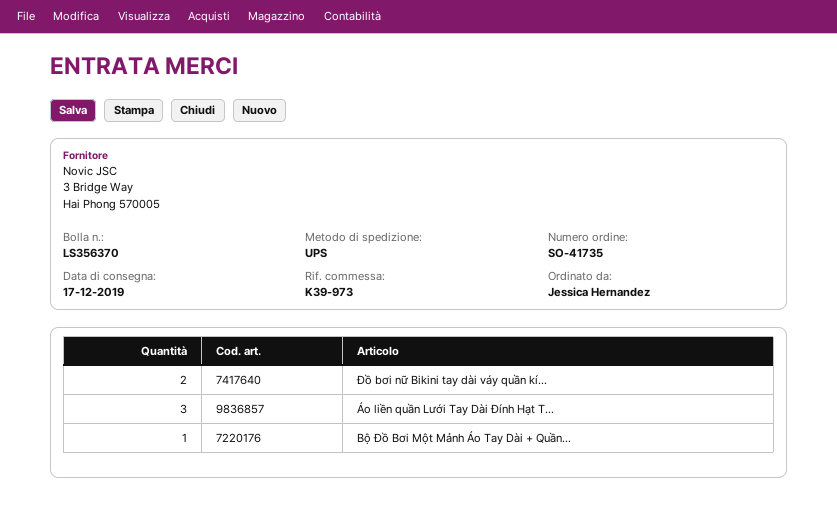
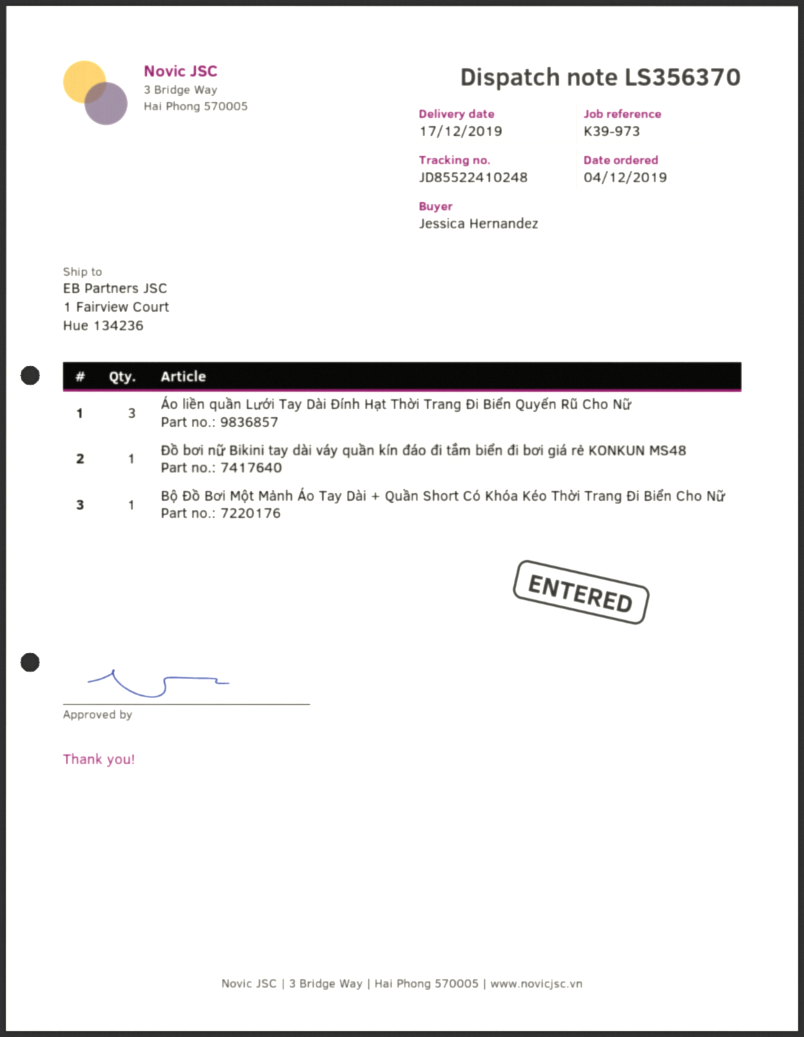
Đồ bơi nữ Bikini tay dài váy quần kí...: 2 -> 1

